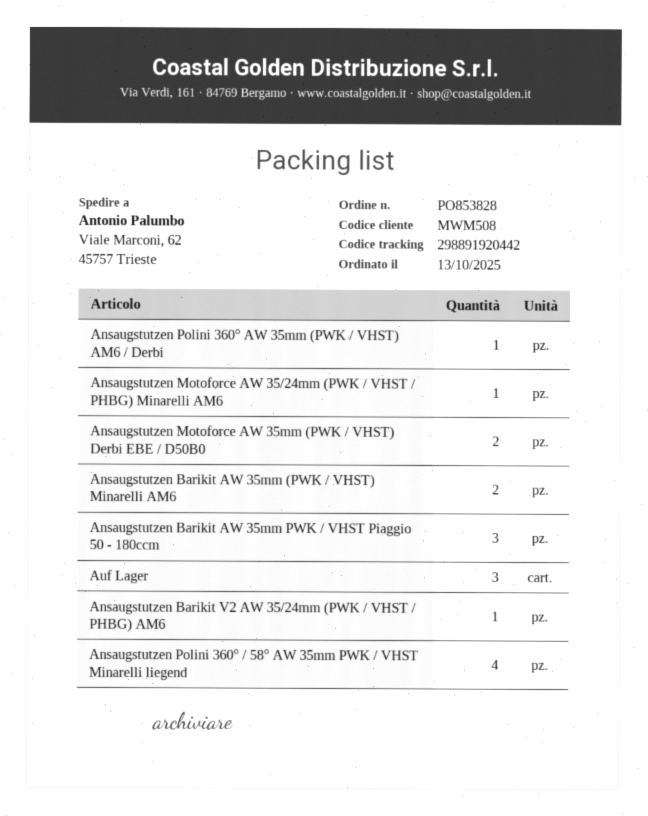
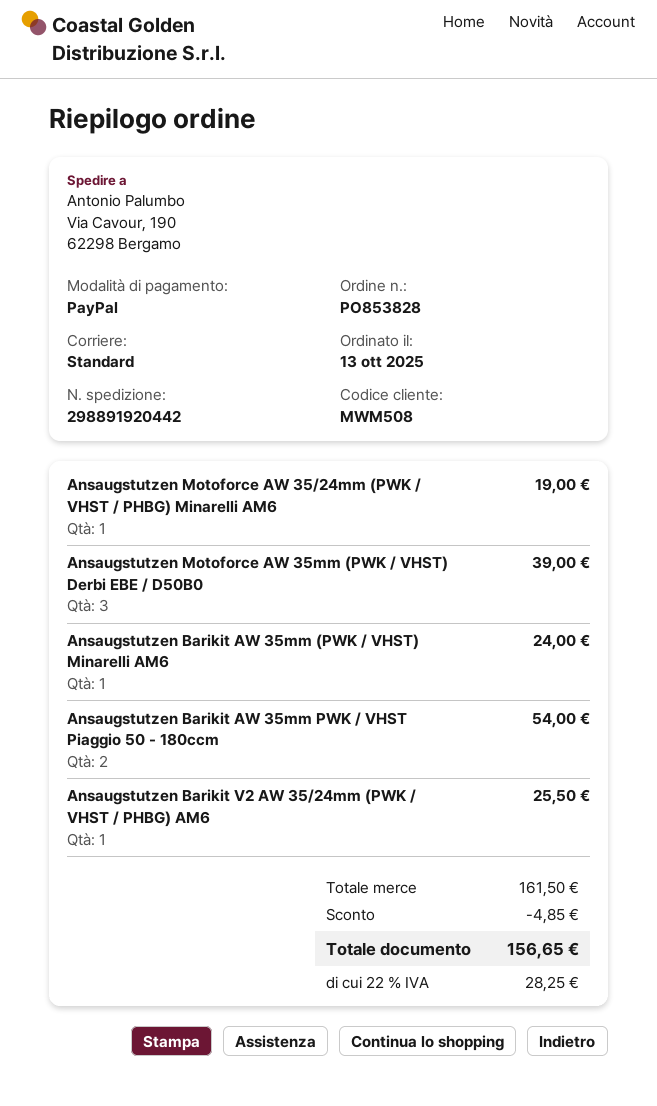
ship to: Viale Marconi, 62, 45757 Trieste -> Via Cavour, 190, 62298 Bergamo
Ansaugstutzen Polini 360° AW 35mm (PWK / VHST) AM6 / Derbi: 1 -> none
Ansaugstutzen Motoforce AW 35mm (PWK / VHST) Derbi EBE / D50B0: 2 -> 3
Ansaugstutzen Barikit AW 35mm (PWK / VHST) Minarelli AM6: 2 -> 1
Ansaugstutzen Barikit AW 35mm PWK / VHST Piaggio 50 - 180ccm: 3 -> 2
Auf Lager: 3 -> none
Ansaugstutzen Polini 360° / 58° AW 35mm PWK / VHST Minarelli liegend: 4 -> none

